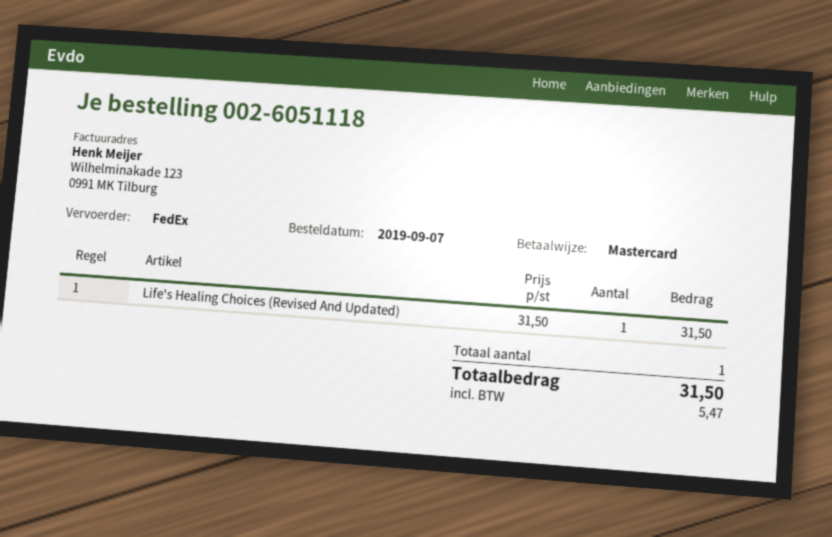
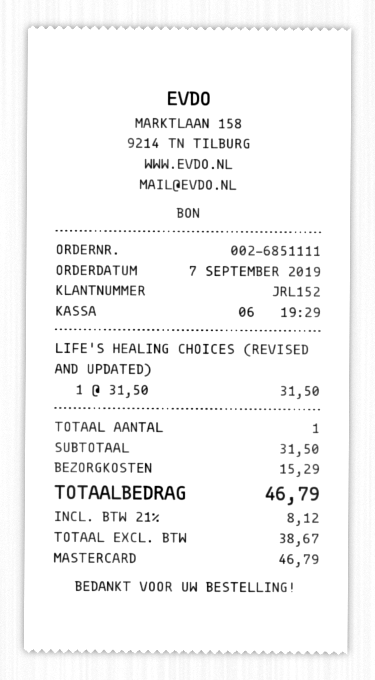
order number: 002-6051118 -> 002-6851111
shipping: none -> 15.29
tax: 5.47 -> 8.12
total: 31.50 -> 46.79

